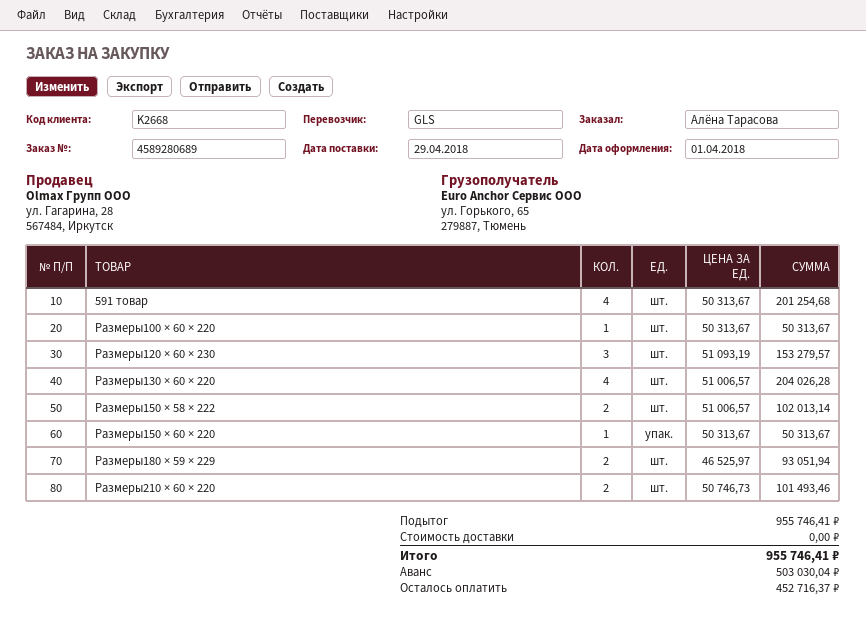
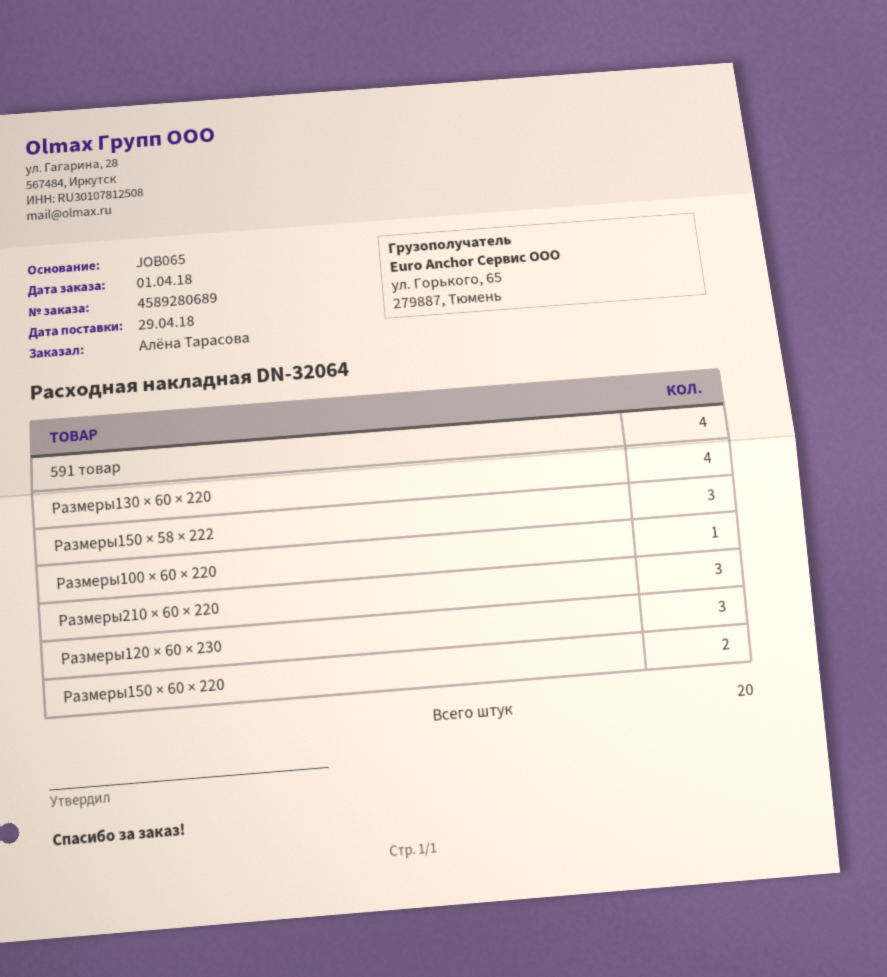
Размеры150 × 58 × 222: 2 -> 3
Размеры150 × 60 × 220: 1 -> 2
Размеры180 × 59 × 229: 2 -> none
Размеры210 × 60 × 220: 2 -> 3

